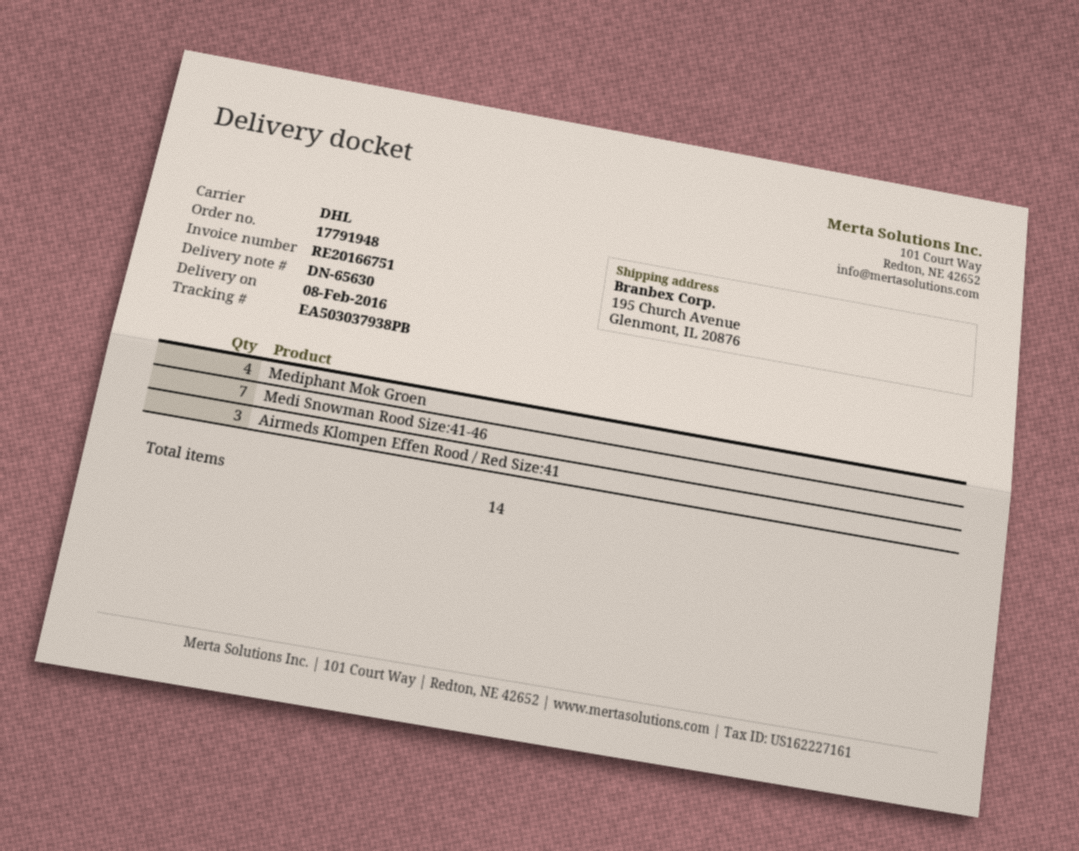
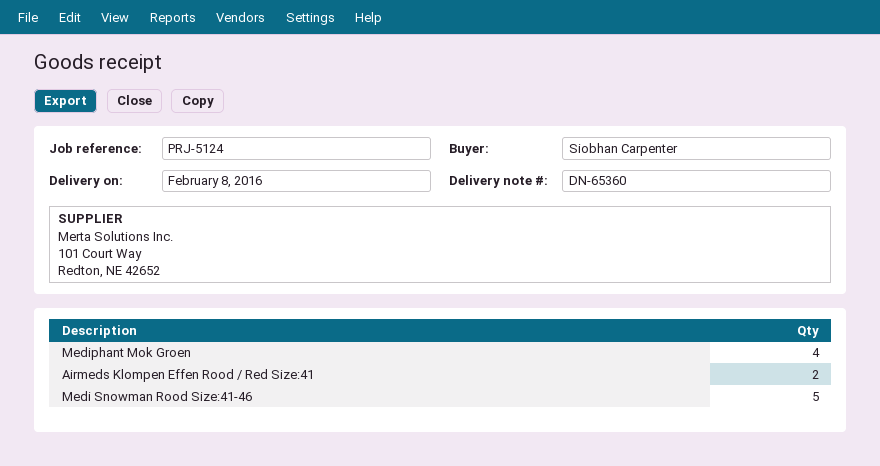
delivery note number: DN-65630 -> DN-65360
Medi Snowman Rood Size:41-46: 7 -> 5
Airmeds Klompen Effen Rood / Red Size:41: 3 -> 2

